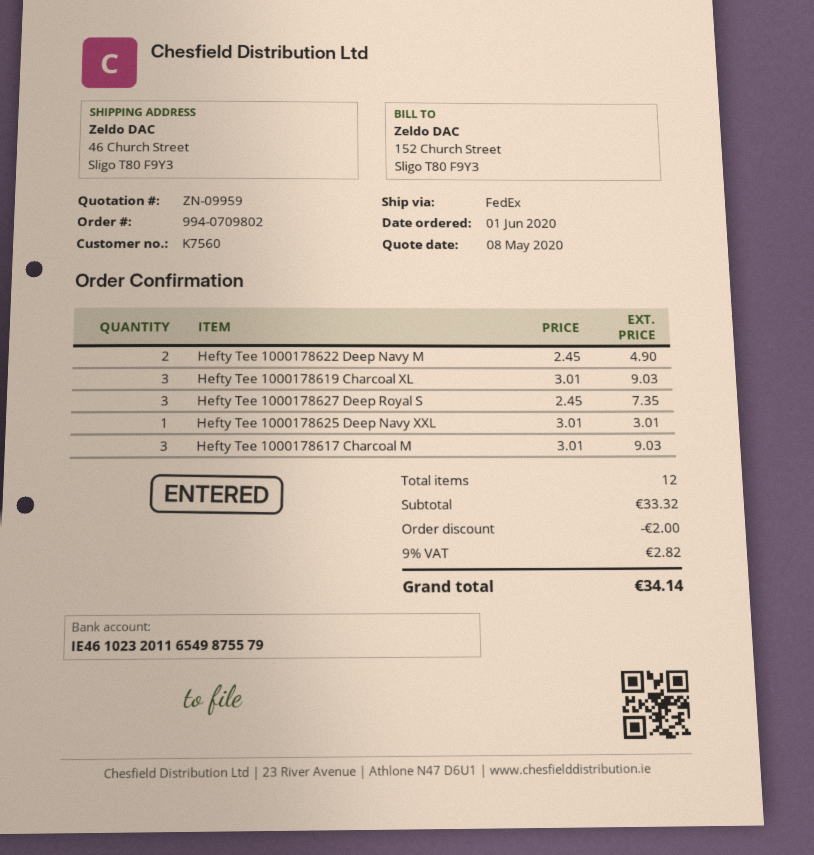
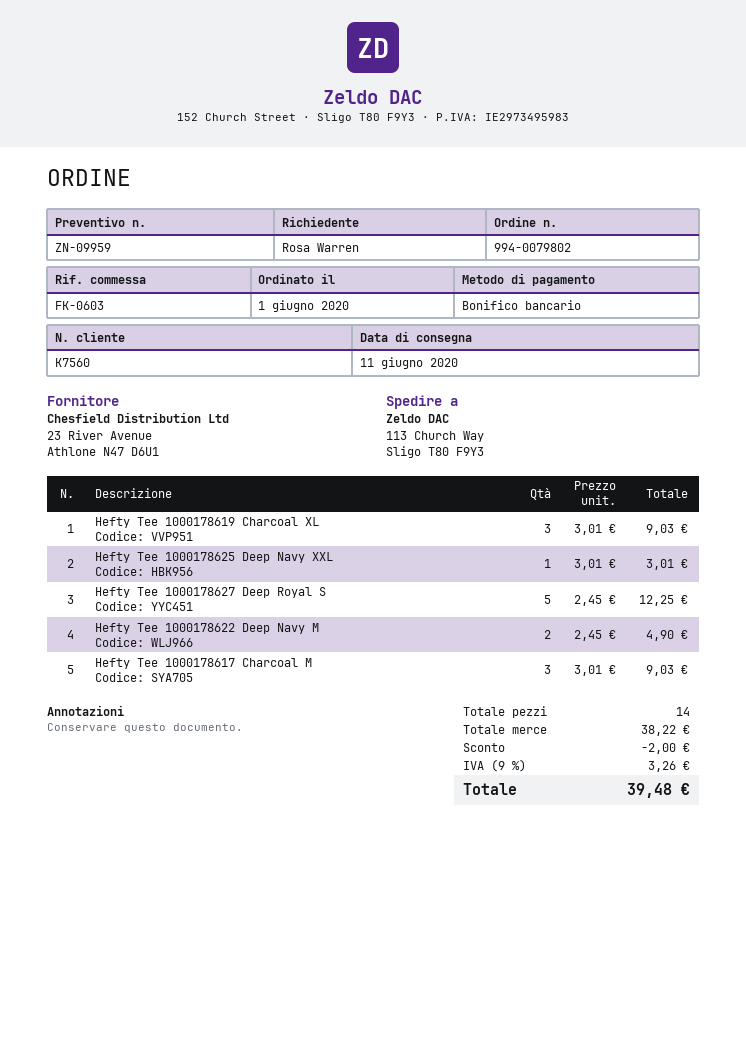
order number: 994-0709802 -> 994-0079802
ship to: 46 Church Street, Sligo T80 F9Y3 -> 113 Church Way, Sligo T80 F9Y3
Hefty Tee 1000178627 Deep Royal S: 3 x 2.45 = 7.35 -> 5 x 2.45 = 12.25
total quantity: 12 -> 14
subtotal: 33.32 -> 38.22
tax: 9% = 2.82 -> 9% = 3.26
total: 34.14 -> 39.48

